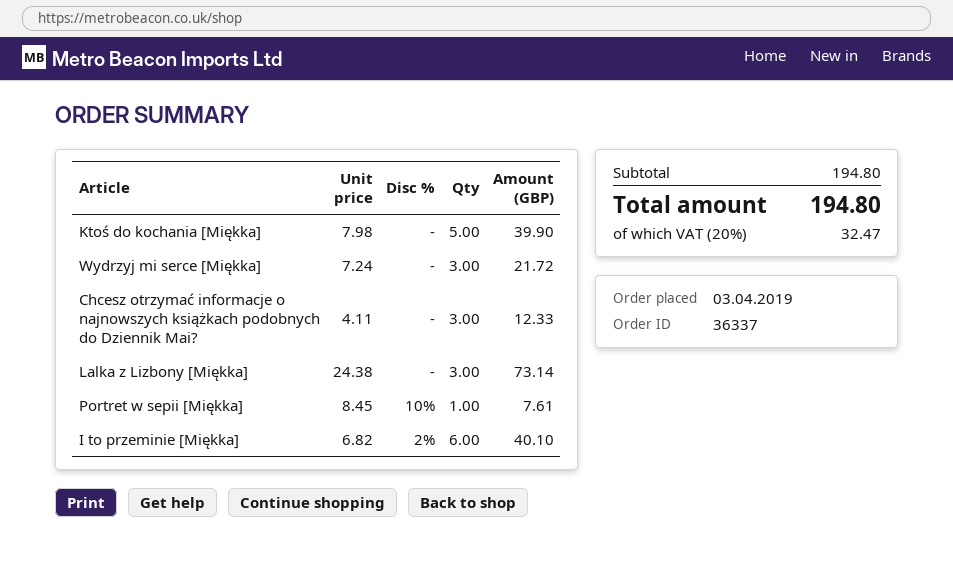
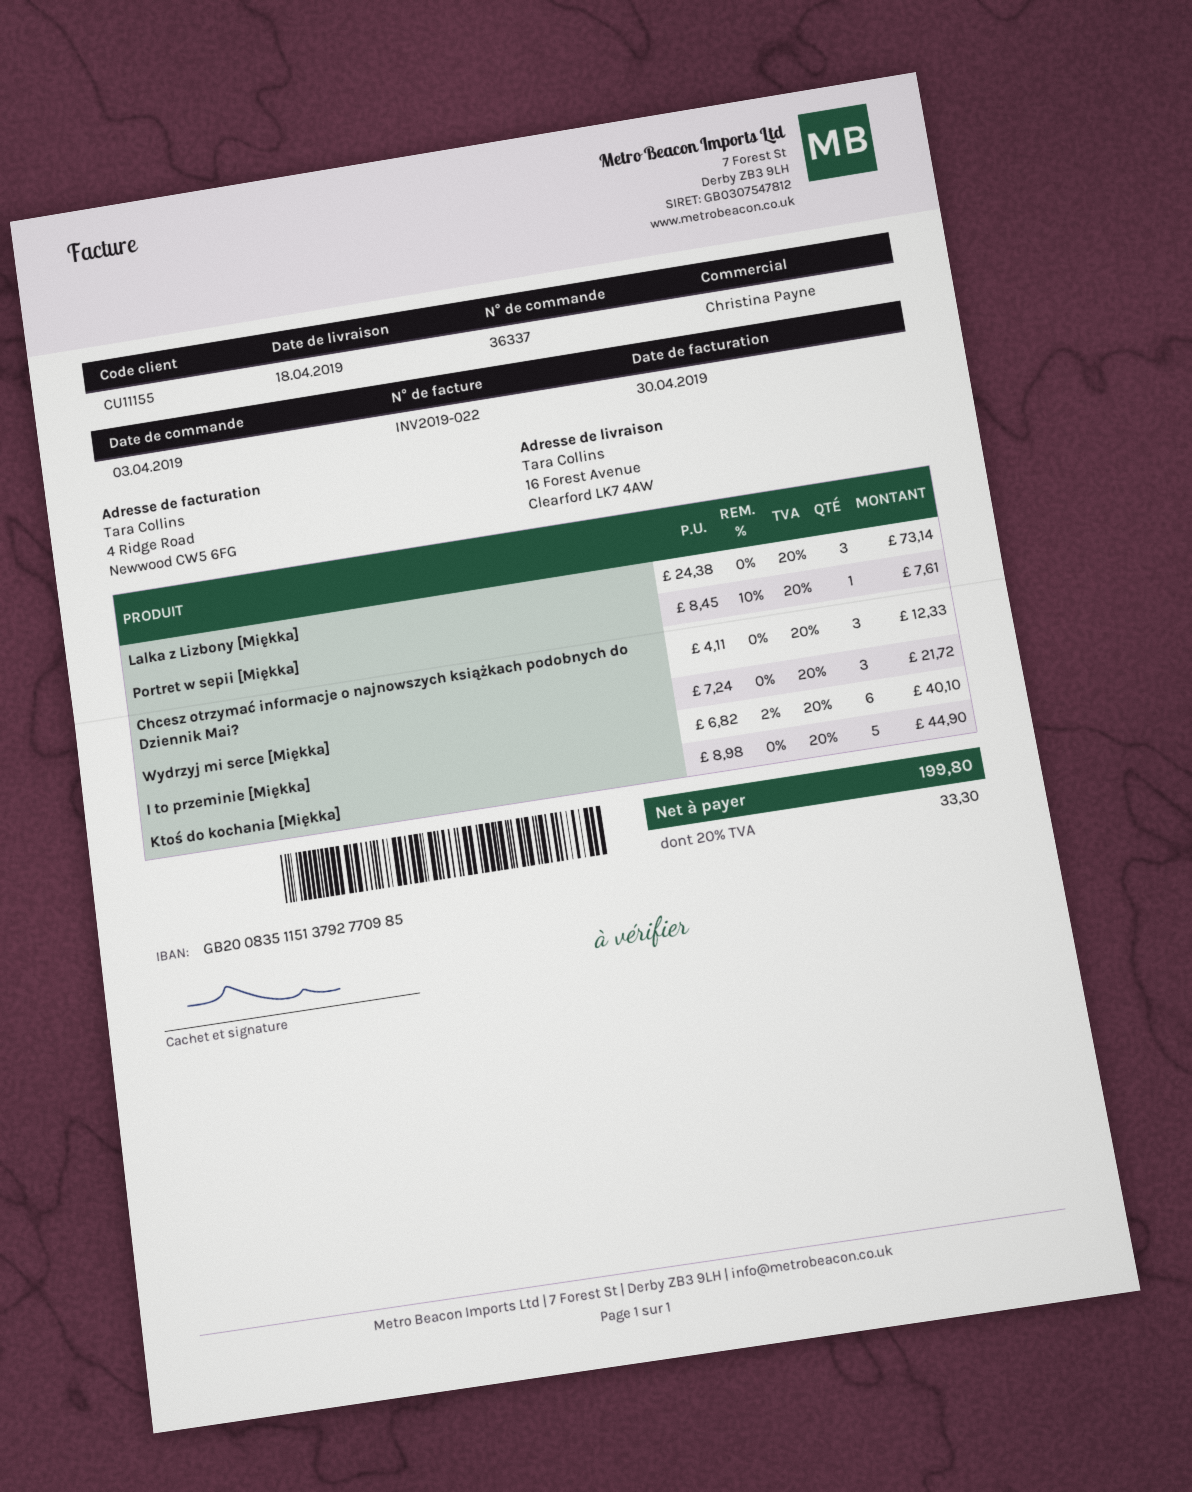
Ktoś do kochania [Miękka]: 5 x 7.98 = 39.90 -> 5 x 8.98 = 44.90
tax: 20% = 32.47 -> 20% = 33.30
total: 194.80 -> 199.80

